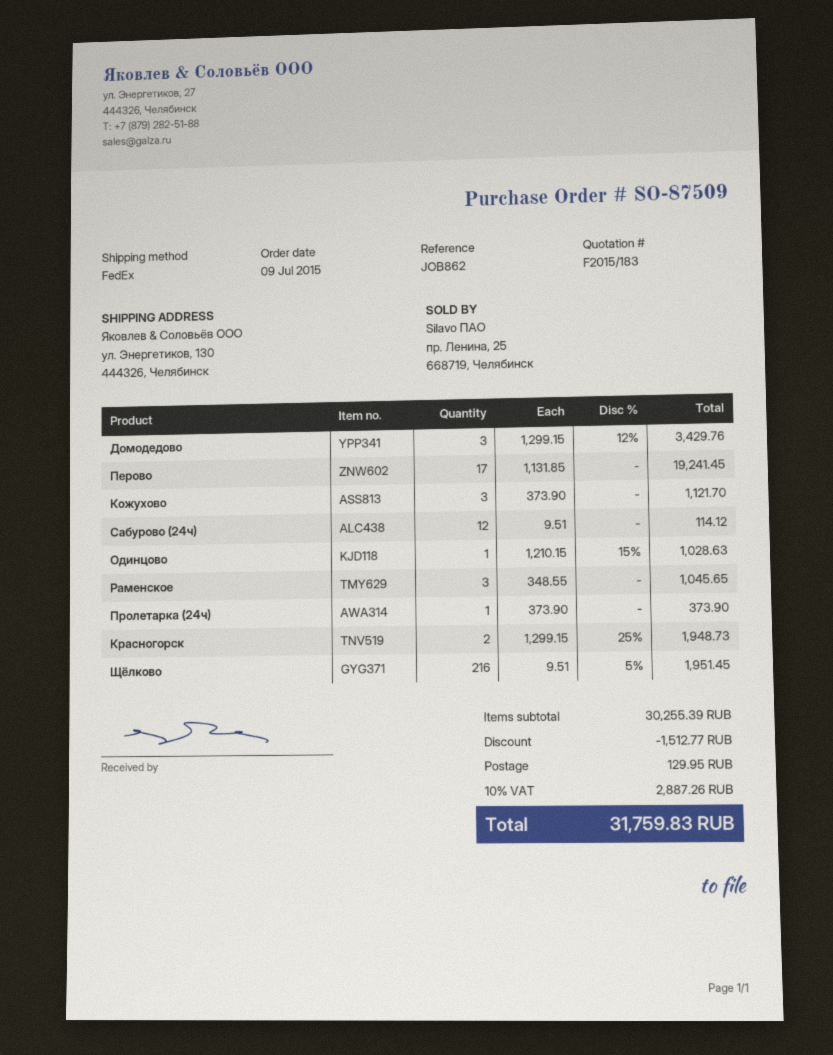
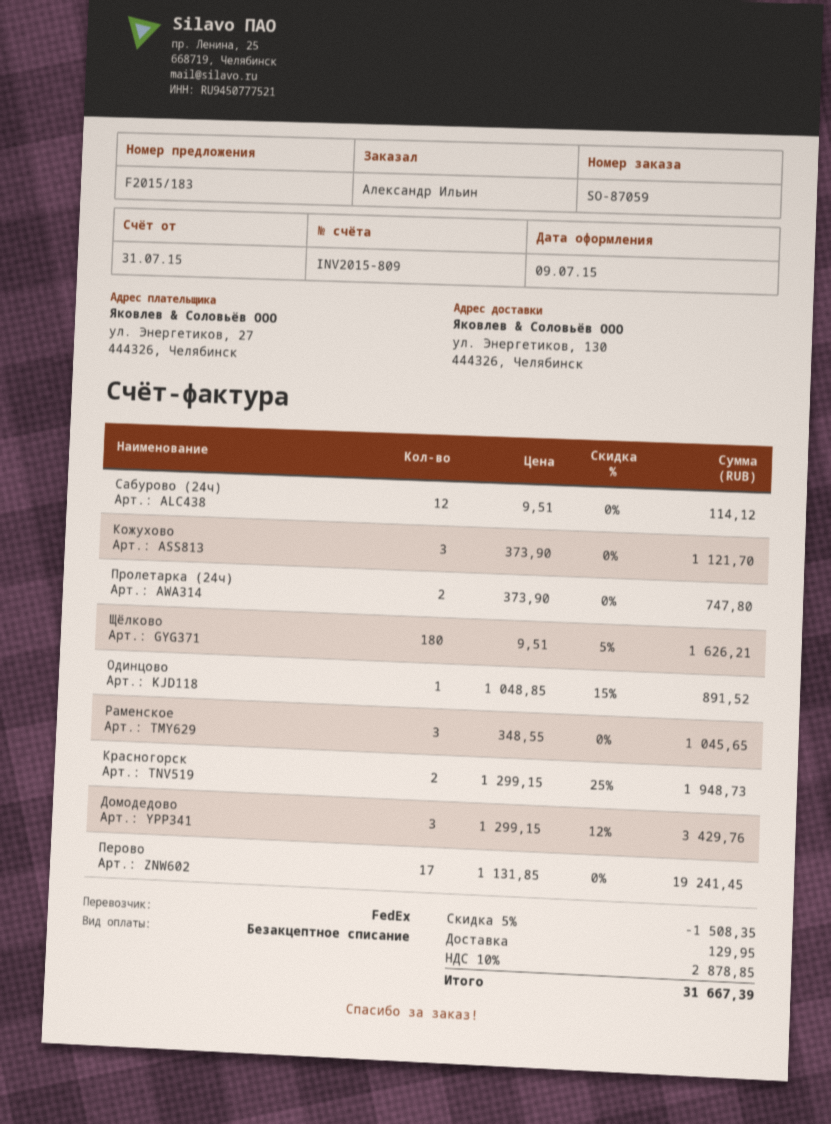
order number: SO-87509 -> SO-87059
Одинцово: 1 x 1210.15 - 15% = 1028.63 -> 1 x 1048.85 - 15% = 891.52
Пролетарка (24ч): 1 x 373.90 = 373.90 -> 2 x 373.90 = 747.80
Щёлково: 216 x 9.51 - 5% = 1951.45 -> 180 x 9.51 - 5% = 1626.21
discount: 1512.77 -> 1508.35
tax: 10% = 2887.26 -> 10% = 2878.85
total: 31759.83 -> 31667.39

